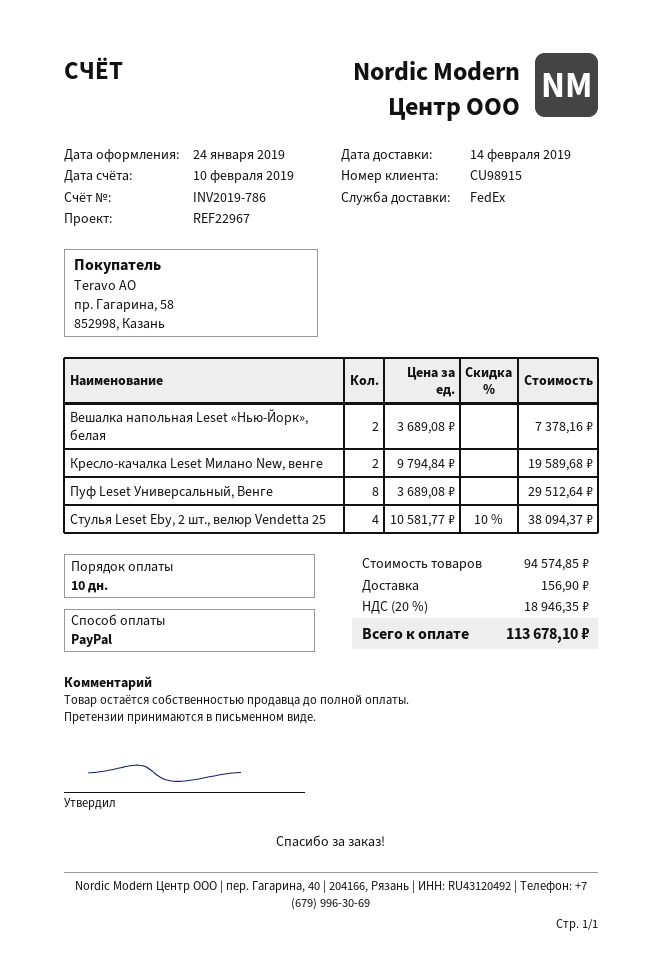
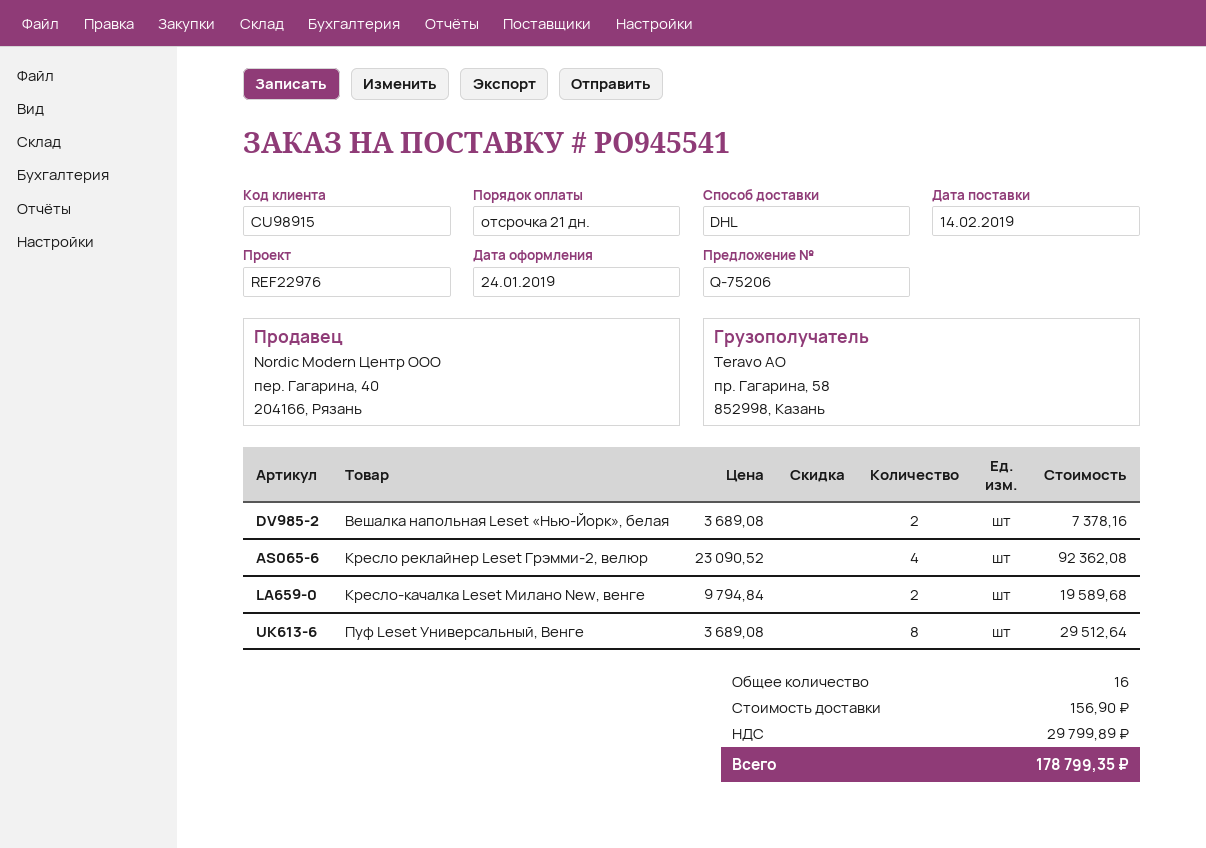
payment terms: 10 days -> 21 days
reference: REF22967 -> REF22976
shipping method: FedEx -> DHL
Стулья Leset Eby, 2 шт., велюр Vendetta 25: 4 x 10581.77 - 10% = 38094.37 -> none
Кресло реклайнер Leset Грэмми-2, велюр: none -> 4 x 23090.52 = 92362.08
tax: 18946.35 -> 29799.89
total: 113678.10 -> 178799.35

